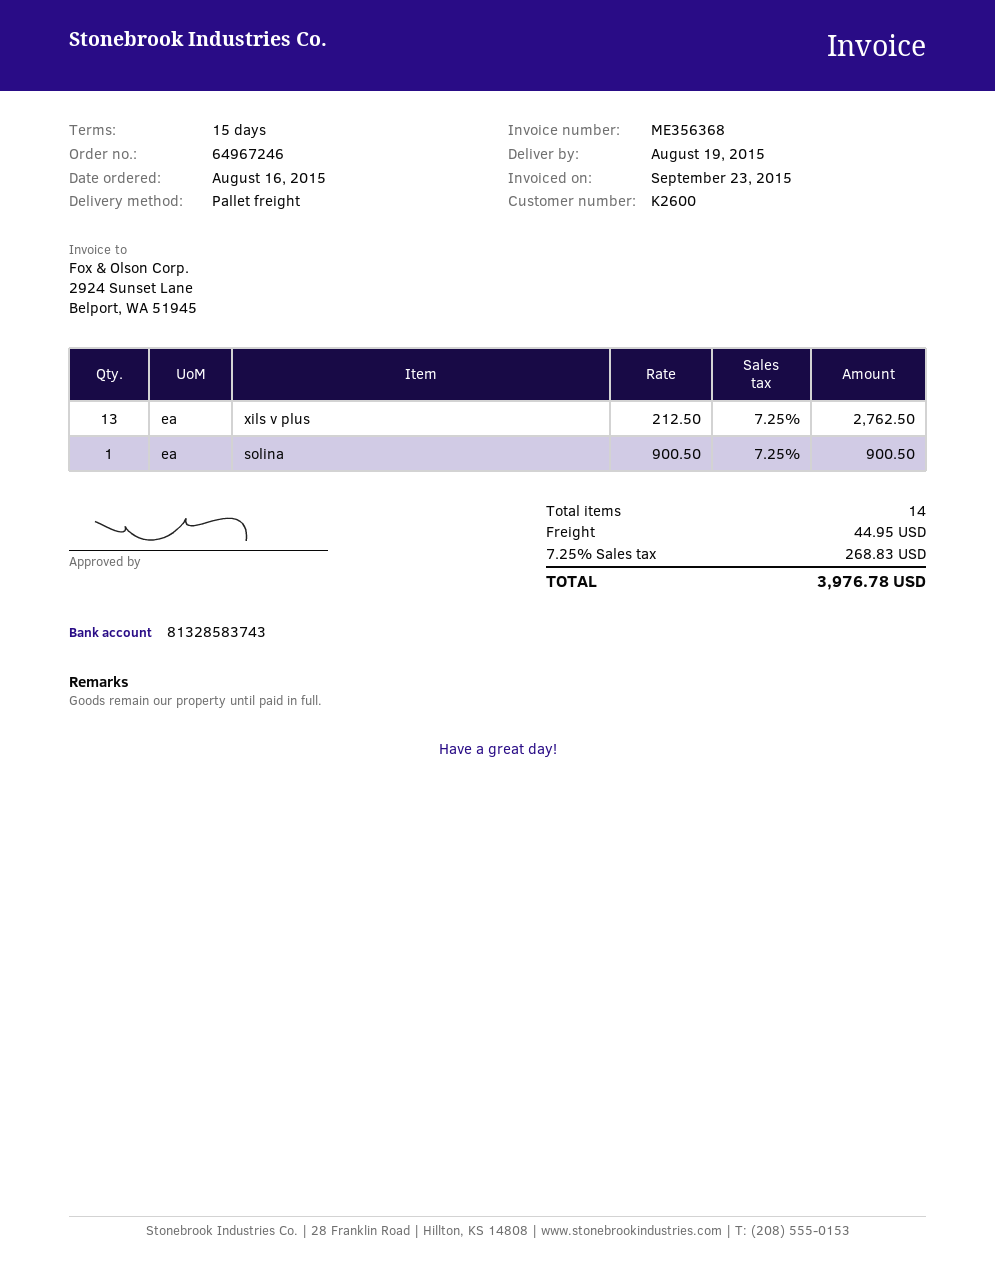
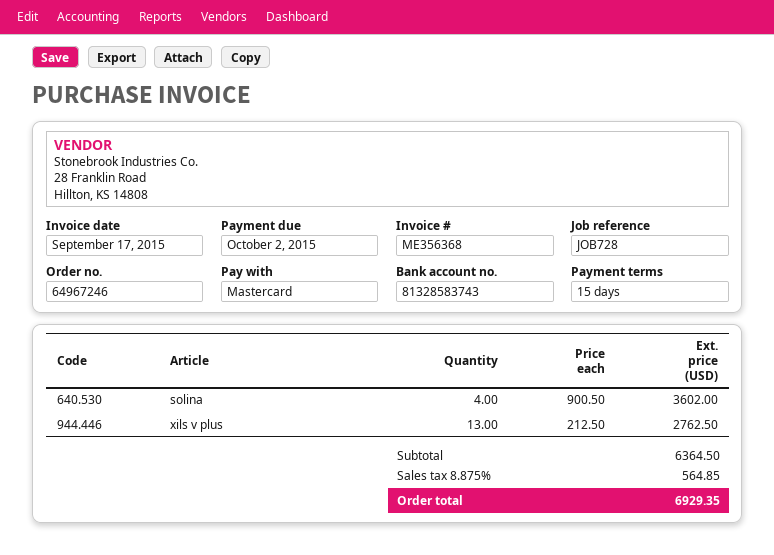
invoice date: 2015-09-23 -> 2015-09-17
solina: 1 x 900.50 = 900.50 -> 4 x 900.50 = 3602.00
shipping: 44.95 -> none
tax: 7.25% = 268.83 -> 8.875% = 564.85
total: 3976.78 -> 6929.35

